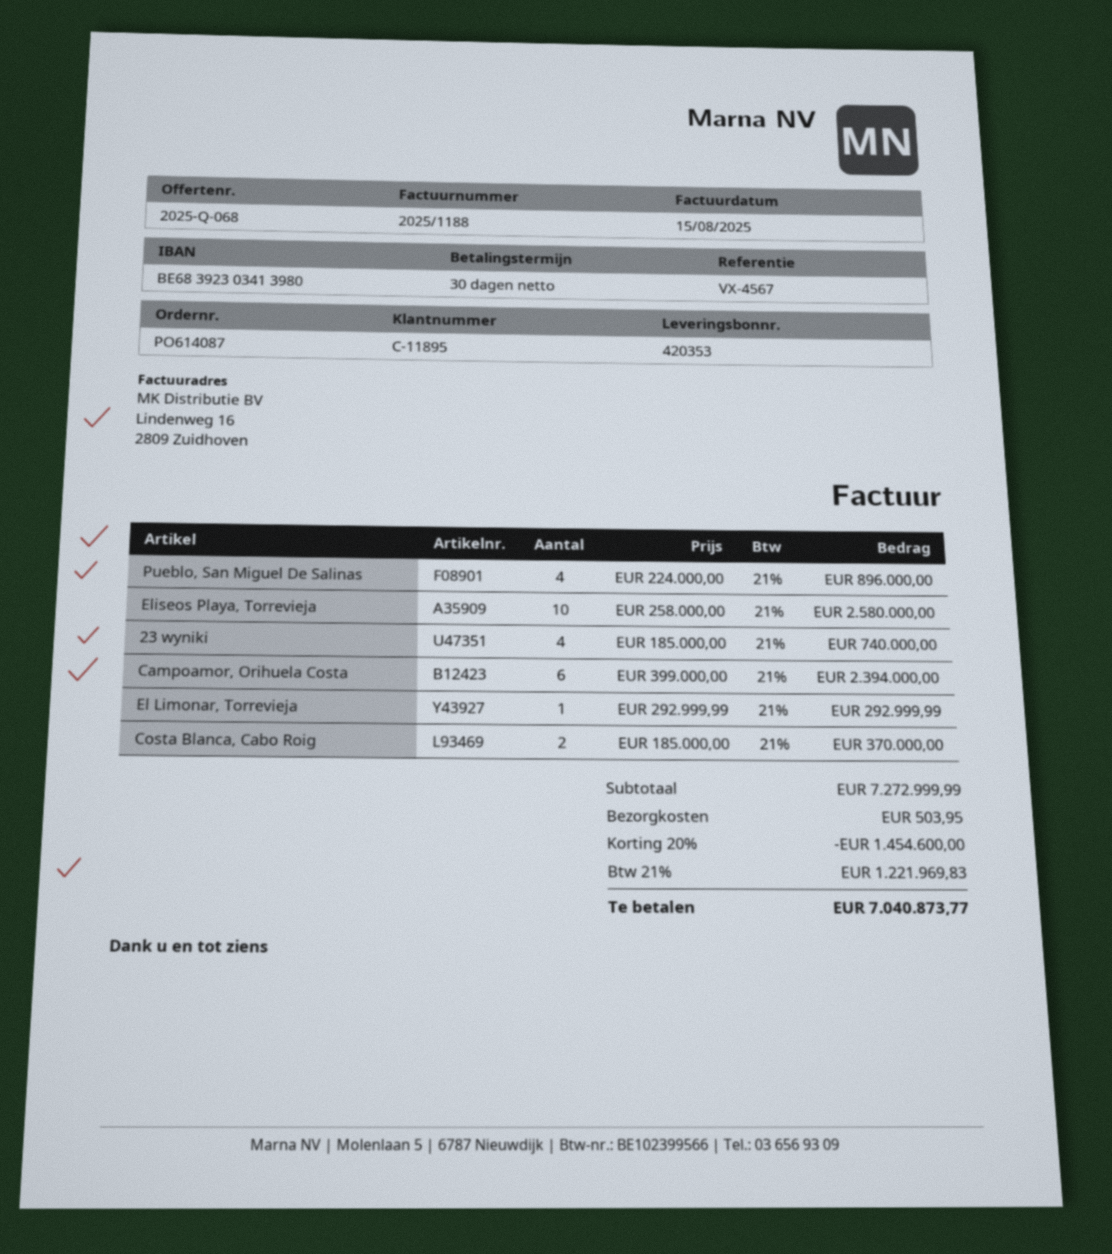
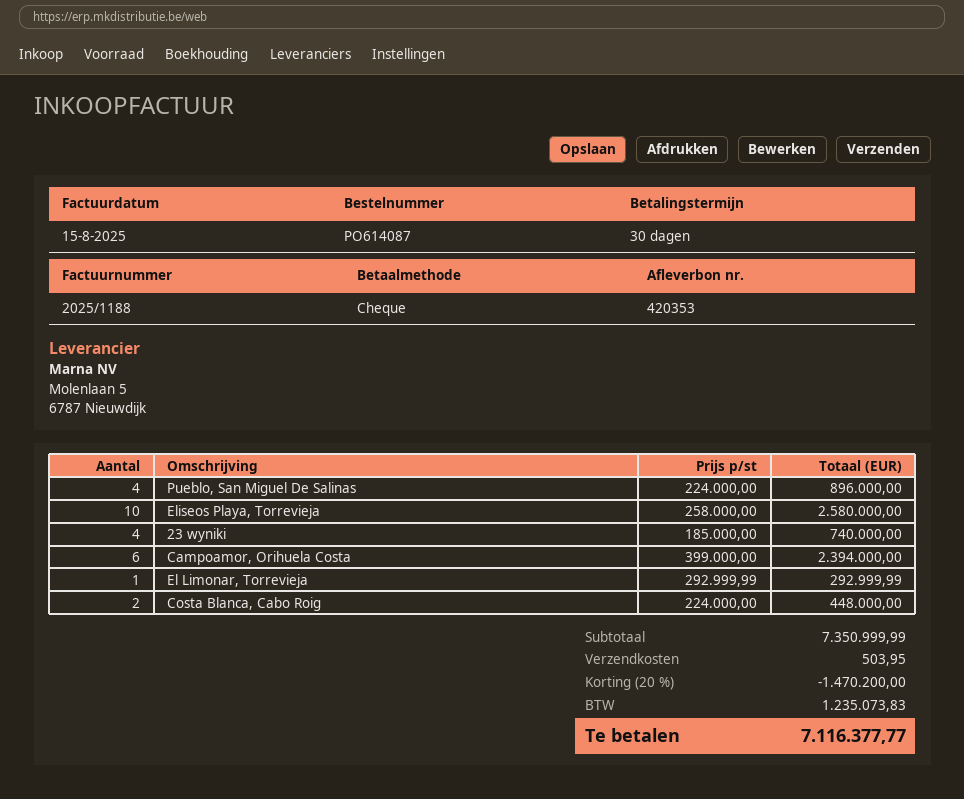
Costa Blanca, Cabo Roig: 2 x 185000.00 = 370000.00 -> 2 x 224000.00 = 448000.00
subtotal: 7272999.99 -> 7350999.99
discount: 20% = 1454600.00 -> 20% = 1470200.00
tax: 1221969.83 -> 1235073.83
total: 7040873.77 -> 7116377.77

